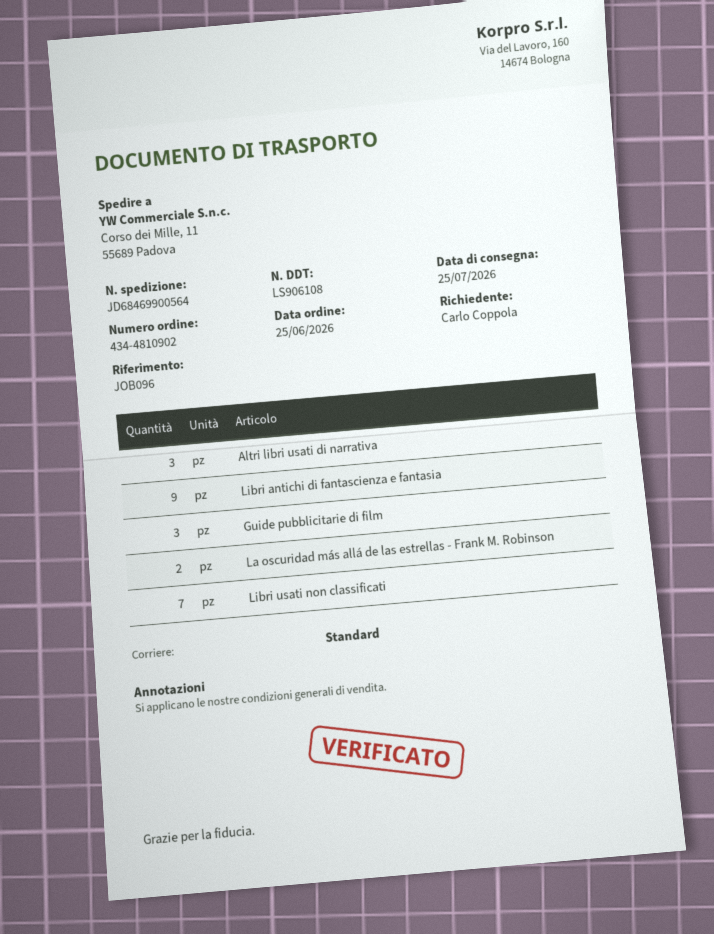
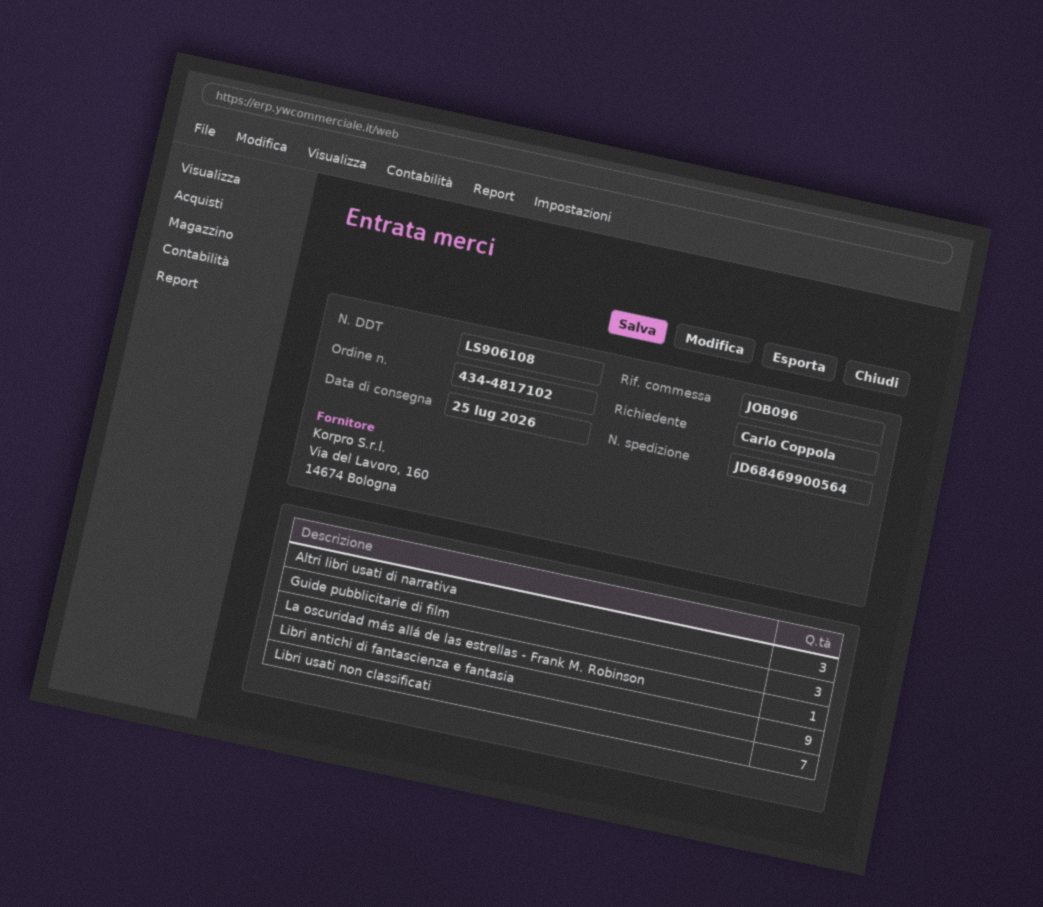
order number: 434-4810902 -> 434-4817102
La oscuridad más allá de las estrellas - Frank M. Robinson: 2 -> 1

